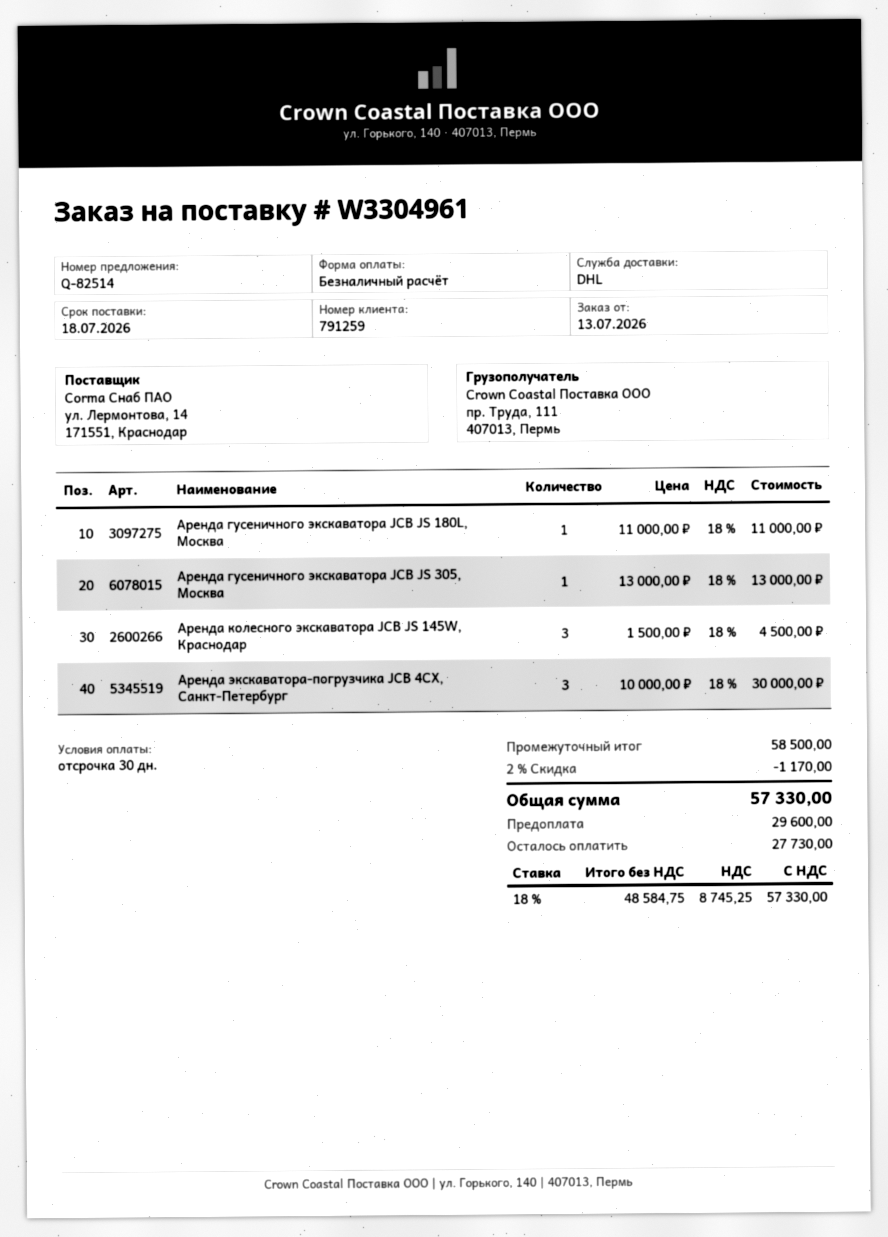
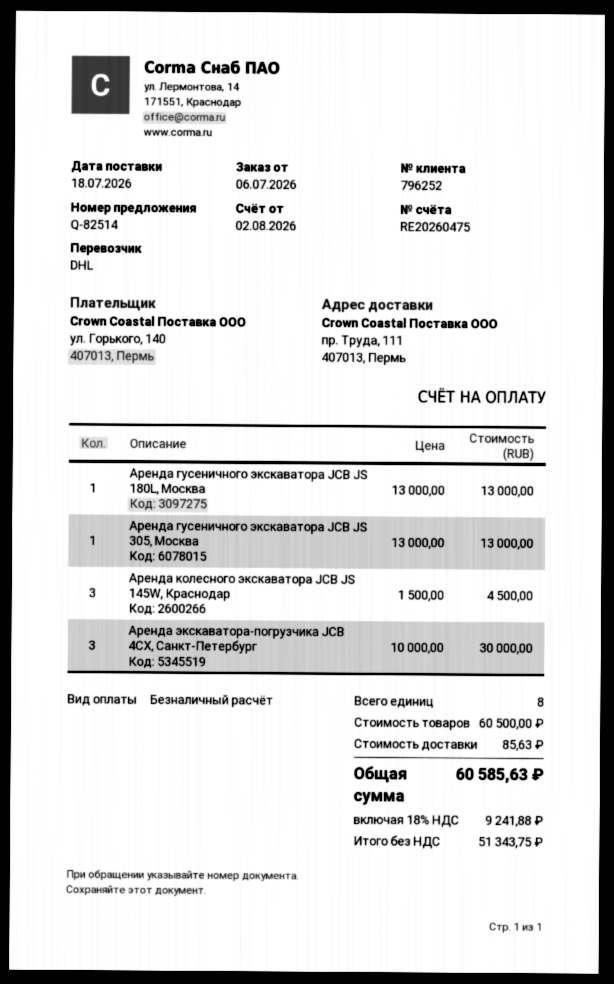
order date: 2026-07-13 -> 2026-07-06
customer number: 791259 -> 796252
Аренда гусеничного экскаватора JCB JS 180L, Москва: 1 x 11000.00 = 11000.00 -> 1 x 13000.00 = 13000.00
subtotal: 58500.00 -> 60500.00
discount: 2% = 1170.00 -> none
shipping: none -> 85.63
net: 48584.75 -> 51343.75
tax: 18% = 8745.25 -> 18% = 9241.88
total: 57330.00 -> 60585.63

